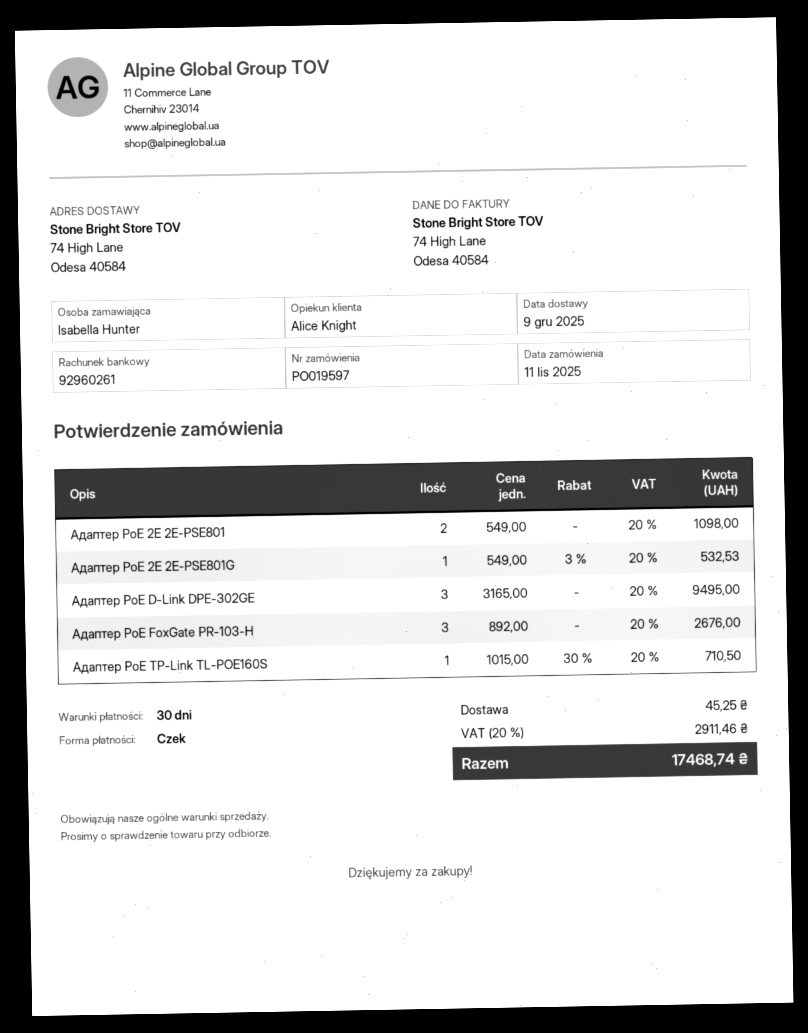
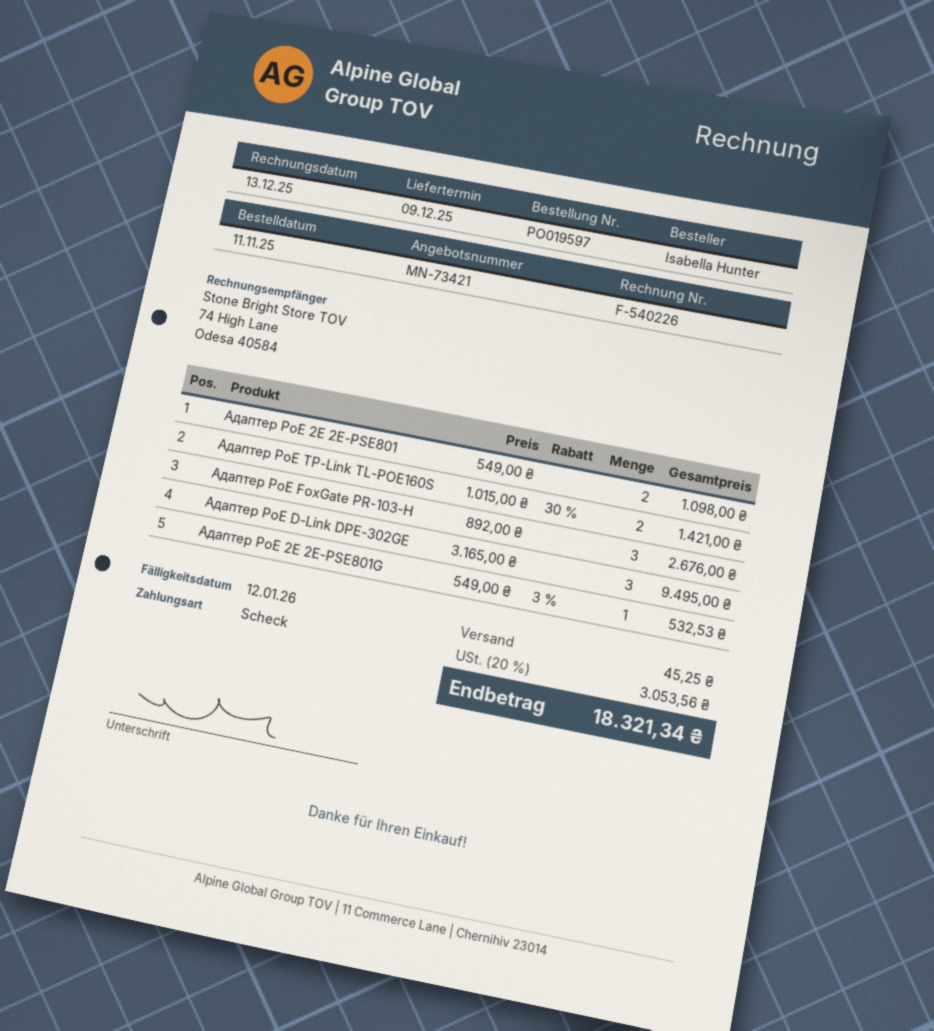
Адаптер PoE TP-Link TL-POE160S: 1 x 1015.00 - 30% = 710.50 -> 2 x 1015.00 - 30% = 1421.00
tax: 20% = 2911.46 -> 20% = 3053.56
total: 17468.74 -> 18321.34

